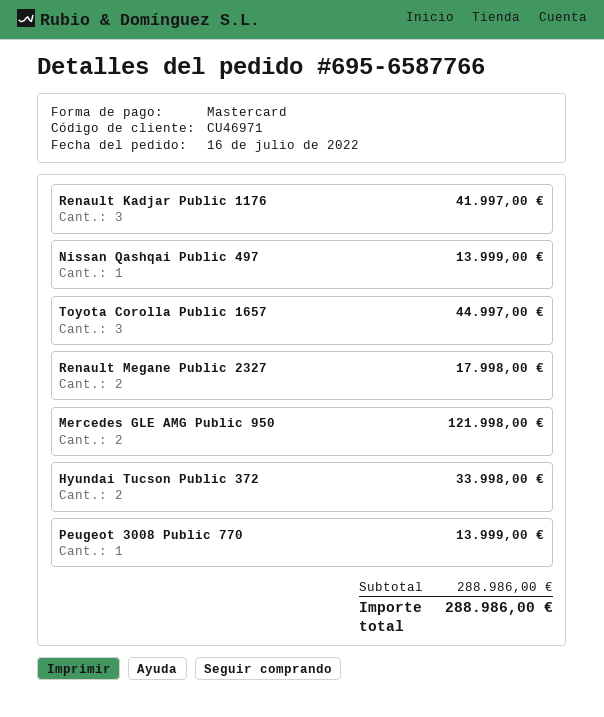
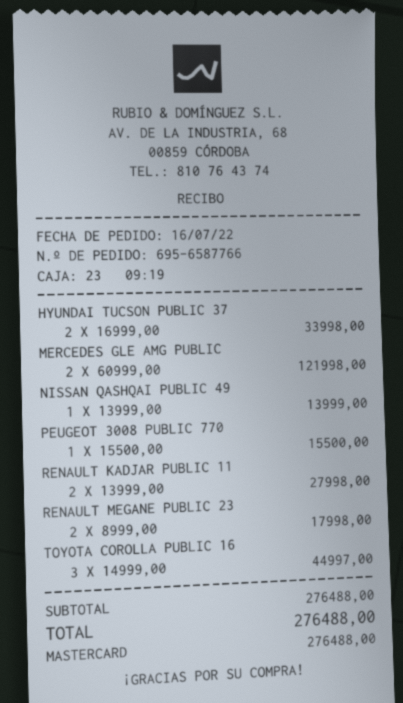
Renault Kadjar Public 1176: 3 for 41997.00 -> 2 for 27998.00
Peugeot 3008 Public 770: 1 for 13999.00 -> 1 for 15500.00
subtotal: 288986.00 -> 276488.00
total: 288986.00 -> 276488.00

